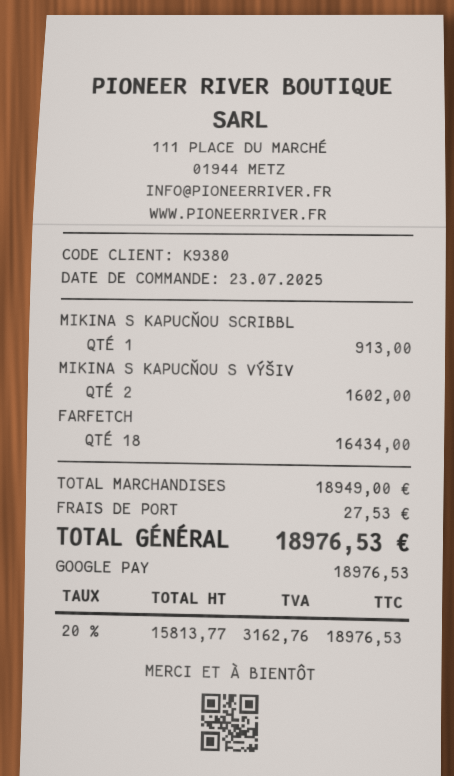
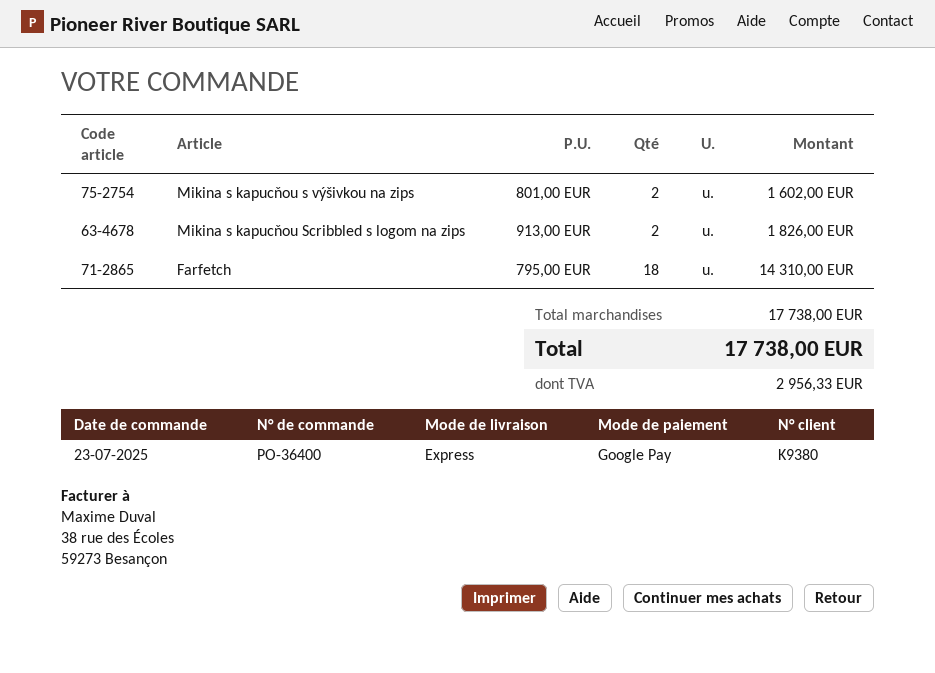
MIKINA S KAPUCŇOU SCRIBBL: 1 for 913.00 -> 2 for 1826.00
FARFETCH: 18 for 16434.00 -> 18 for 14310.00
subtotal: 18949.00 -> 17738.00
shipping: 27.53 -> none
tax: 3162.76 -> 2956.33
total: 18976.53 -> 17738.00

